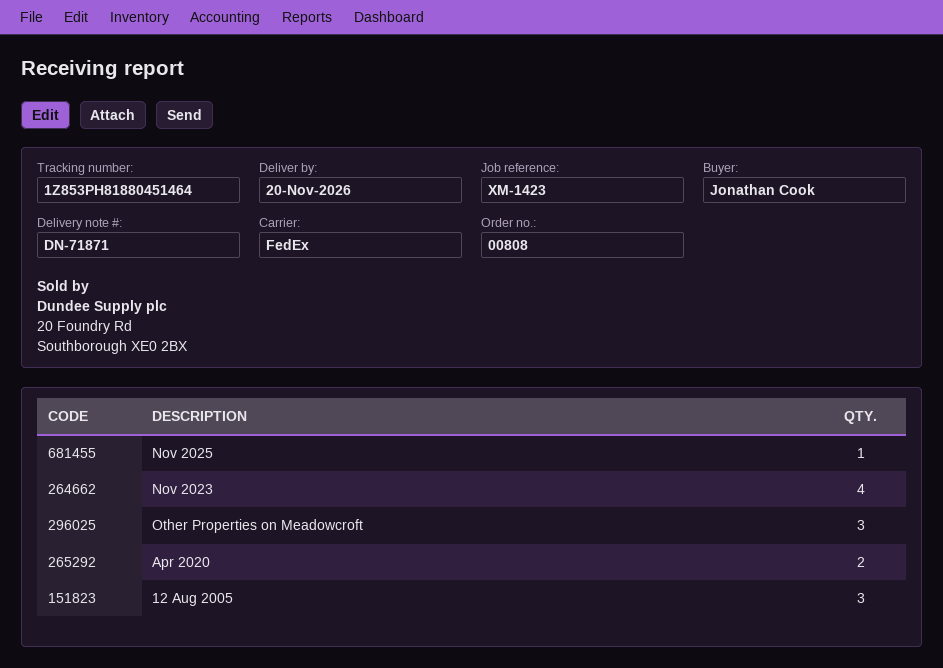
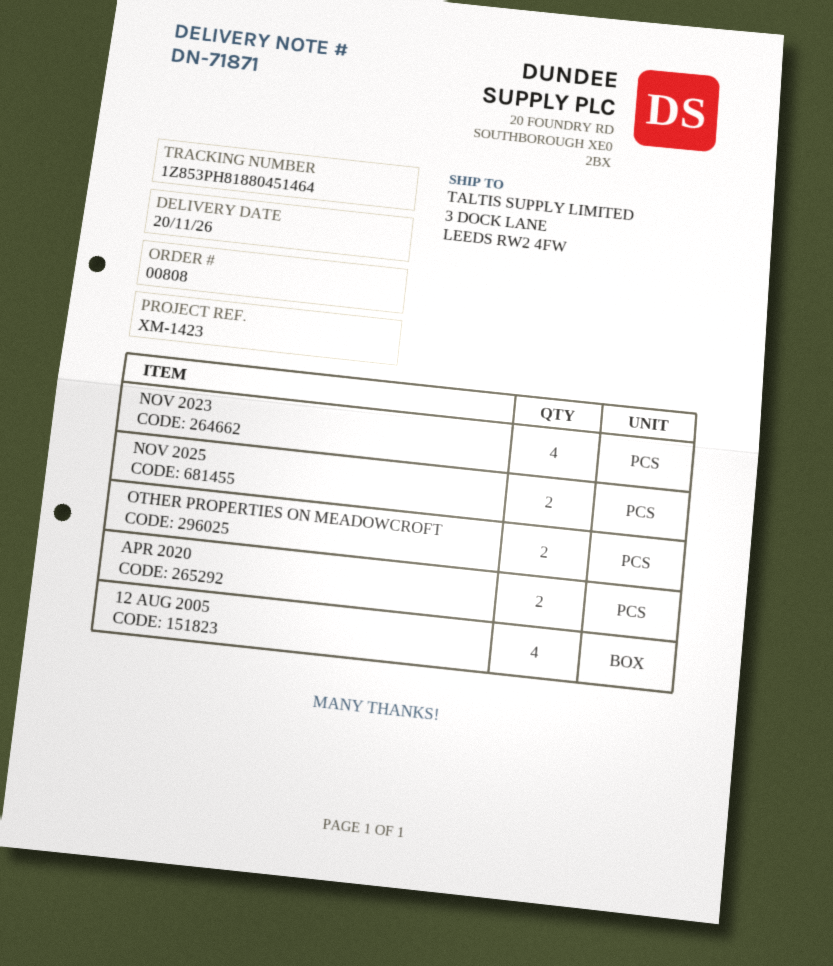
Nov 2025: 1 -> 2
Other Properties on Meadowcroft: 3 -> 2
12 Aug 2005: 3 -> 4

